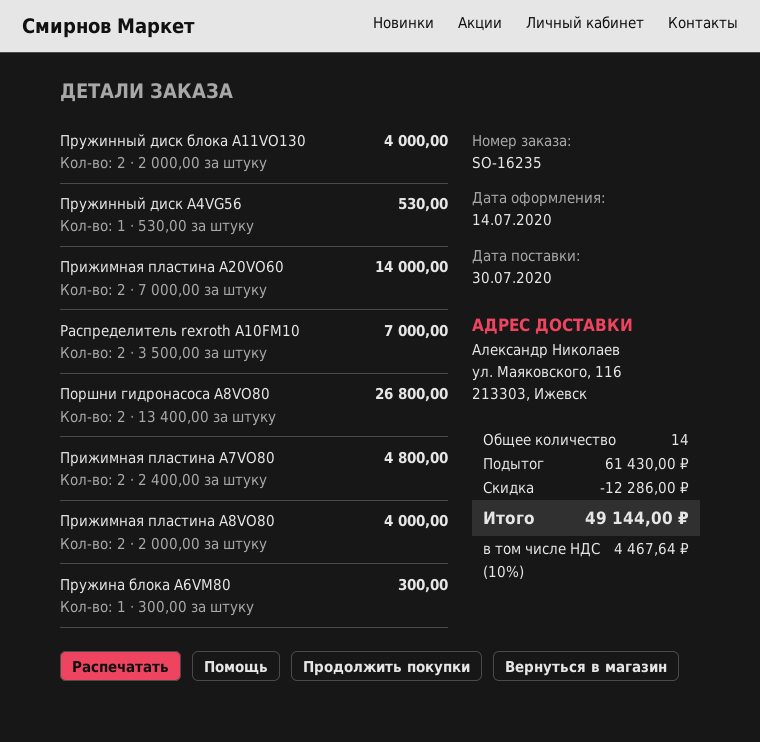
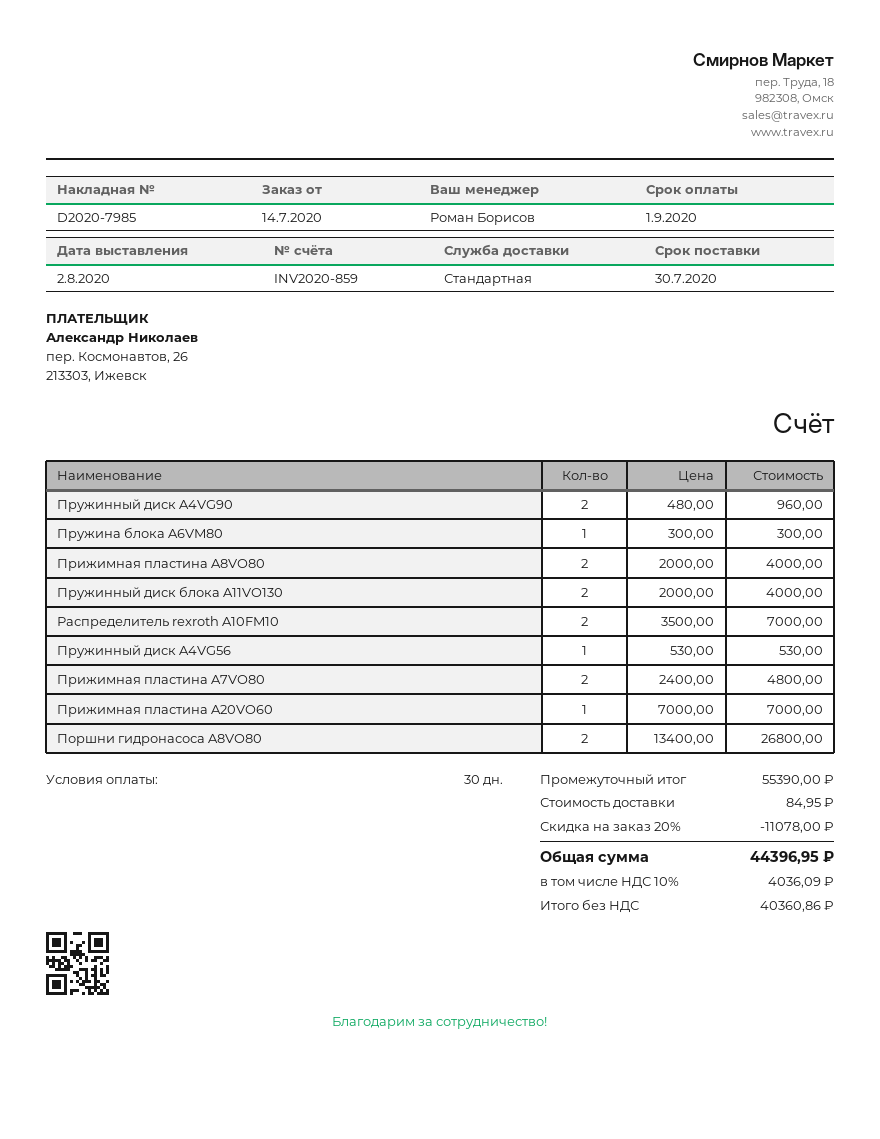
Прижимная пластина A20VO60: 2 x 7000.00 = 14000.00 -> 1 x 7000.00 = 7000.00
Пружинный диск A4VG90: none -> 2 x 480.00 = 960.00
subtotal: 61430.00 -> 55390.00
discount: 12286.00 -> 11078.00
shipping: none -> 84.95
tax: 10% = 4467.64 -> 10% = 4036.09
total: 49144.00 -> 44396.95

